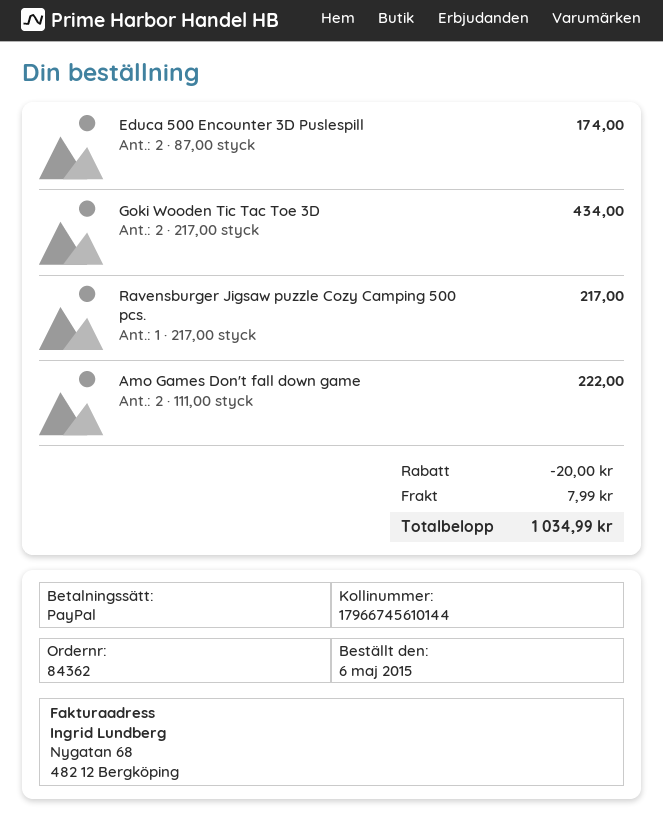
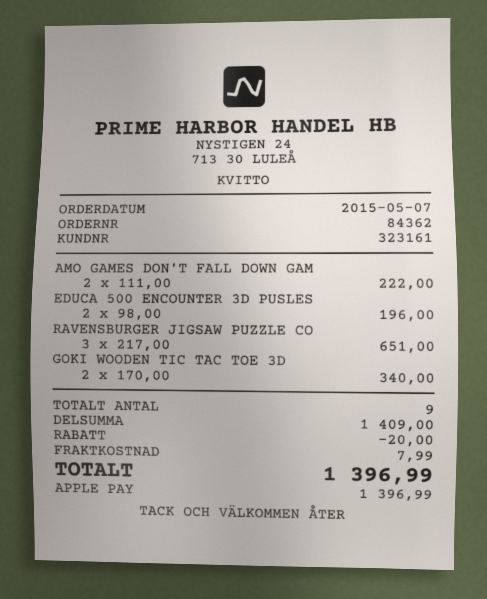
order date: 2015-05-06 -> 2015-05-07
payment method: PayPal -> Apple Pay
Educa 500 Encounter 3D Puslespill: 2 x 87.00 = 174.00 -> 2 x 98.00 = 196.00
Goki Wooden Tic Tac Toe 3D: 2 x 217.00 = 434.00 -> 2 x 170.00 = 340.00
Ravensburger Jigsaw puzzle Cozy Camping 500 pcs.: 1 x 217.00 = 217.00 -> 3 x 217.00 = 651.00
total: 1034.99 -> 1396.99

